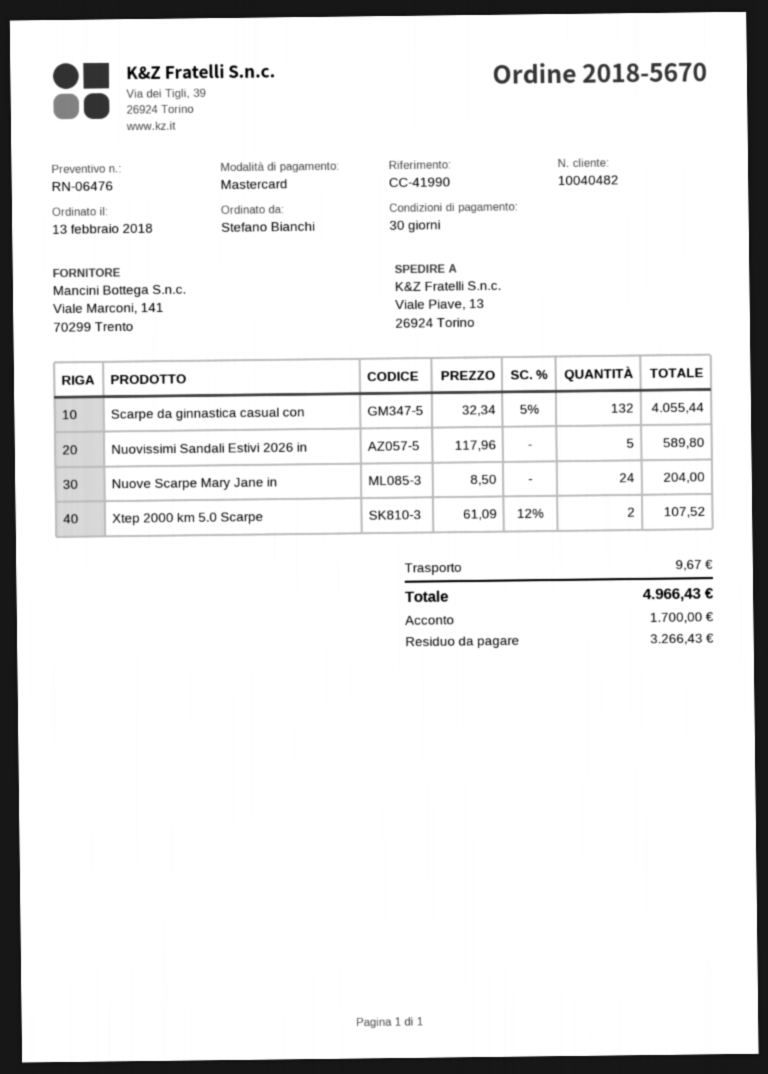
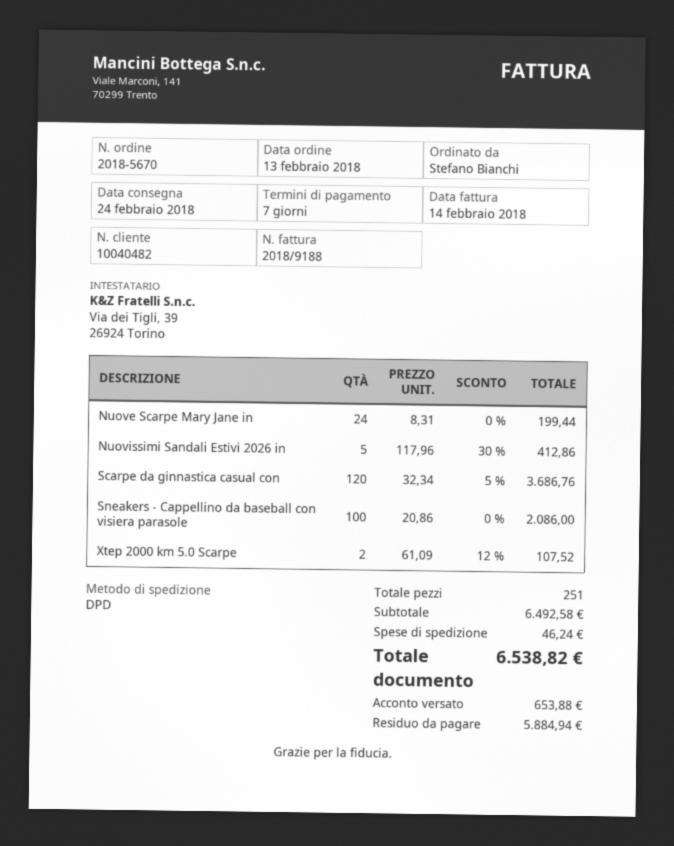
payment terms: 30 days -> 7 days
Scarpe da ginnastica casual con: 132 x 32.34 - 5% = 4055.44 -> 120 x 32.34 - 5% = 3686.76
Nuovissimi Sandali Estivi 2026 in: 5 x 117.96 = 589.80 -> 5 x 117.96 - 30% = 412.86
Nuove Scarpe Mary Jane in: 24 x 8.50 = 204.00 -> 24 x 8.31 = 199.44
Sneakers - Cappellino da baseball con visiera parasole: none -> 100 x 20.86 = 2086.00
shipping: 9.67 -> 46.24
total: 4966.43 -> 6538.82
deposit: 1700.00 -> 653.88
balance: 3266.43 -> 5884.94

